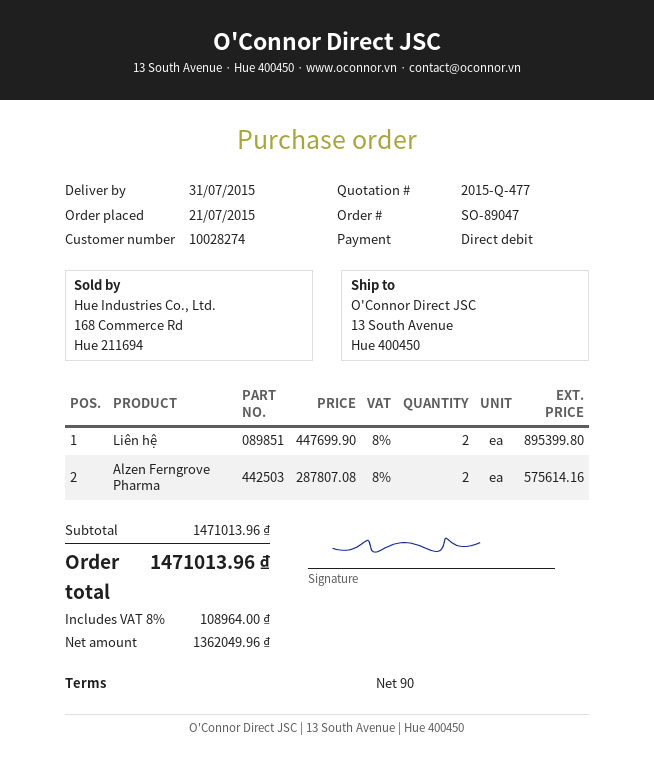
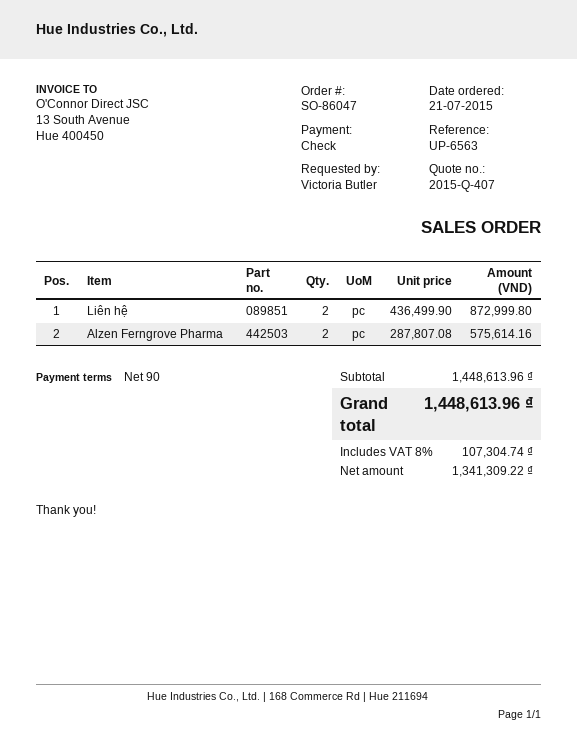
quote number: 2015-Q-477 -> 2015-Q-407
order number: SO-89047 -> SO-86047
payment method: direct debit -> cheque
Liên hệ: 2 x 447699.90 = 895399.80 -> 2 x 436499.90 = 872999.80
subtotal: 1471013.96 -> 1448613.96
net: 1362049.96 -> 1341309.22
tax: 8% = 108964.00 -> 8% = 107304.74
total: 1471013.96 -> 1448613.96

